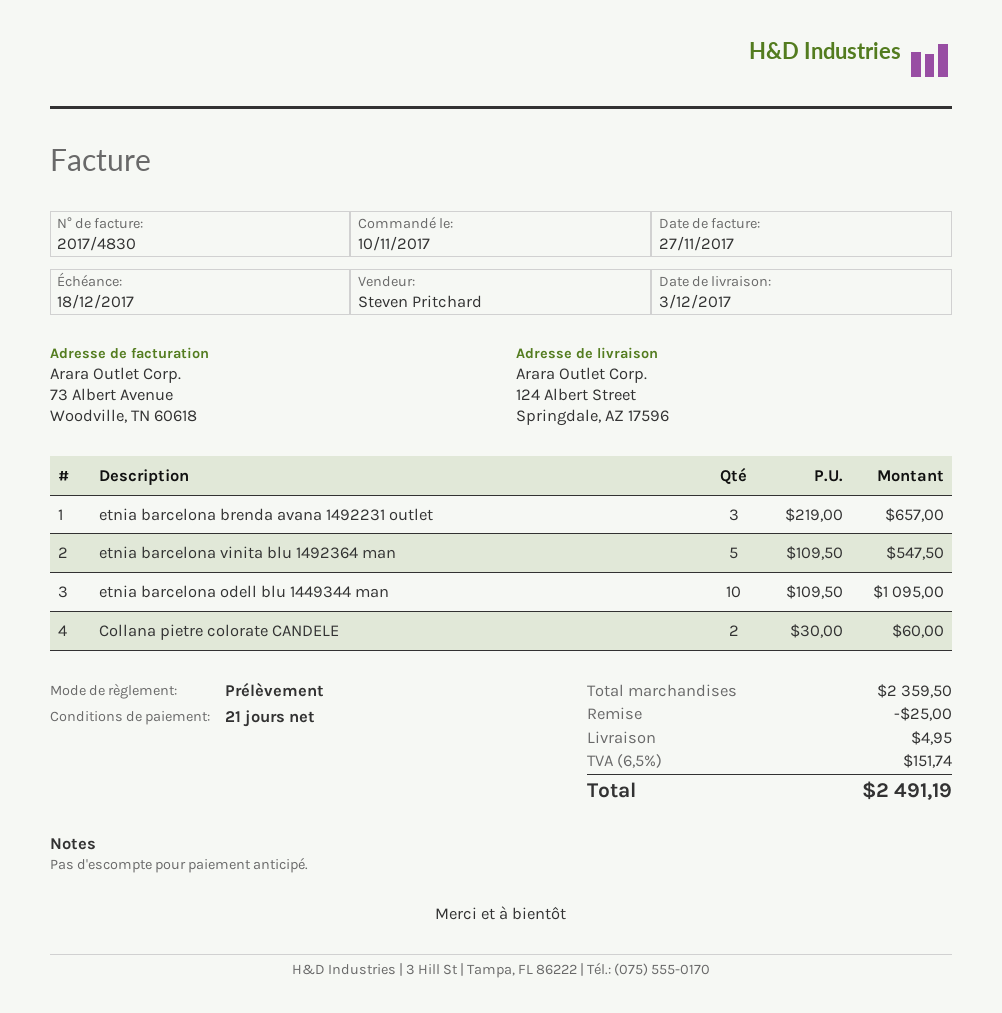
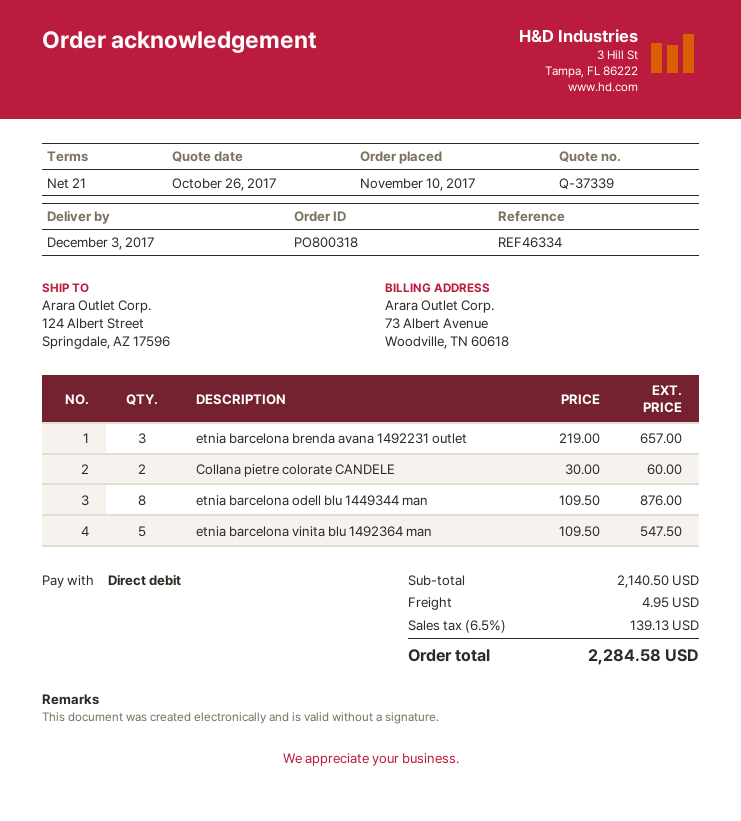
etnia barcelona odell blu 1449344 man: 10 x 109.50 = 1095.00 -> 8 x 109.50 = 876.00
subtotal: 2359.50 -> 2140.50
discount: 25.00 -> none
tax: 6.5% = 151.74 -> 6.5% = 139.13
total: 2491.19 -> 2284.58

